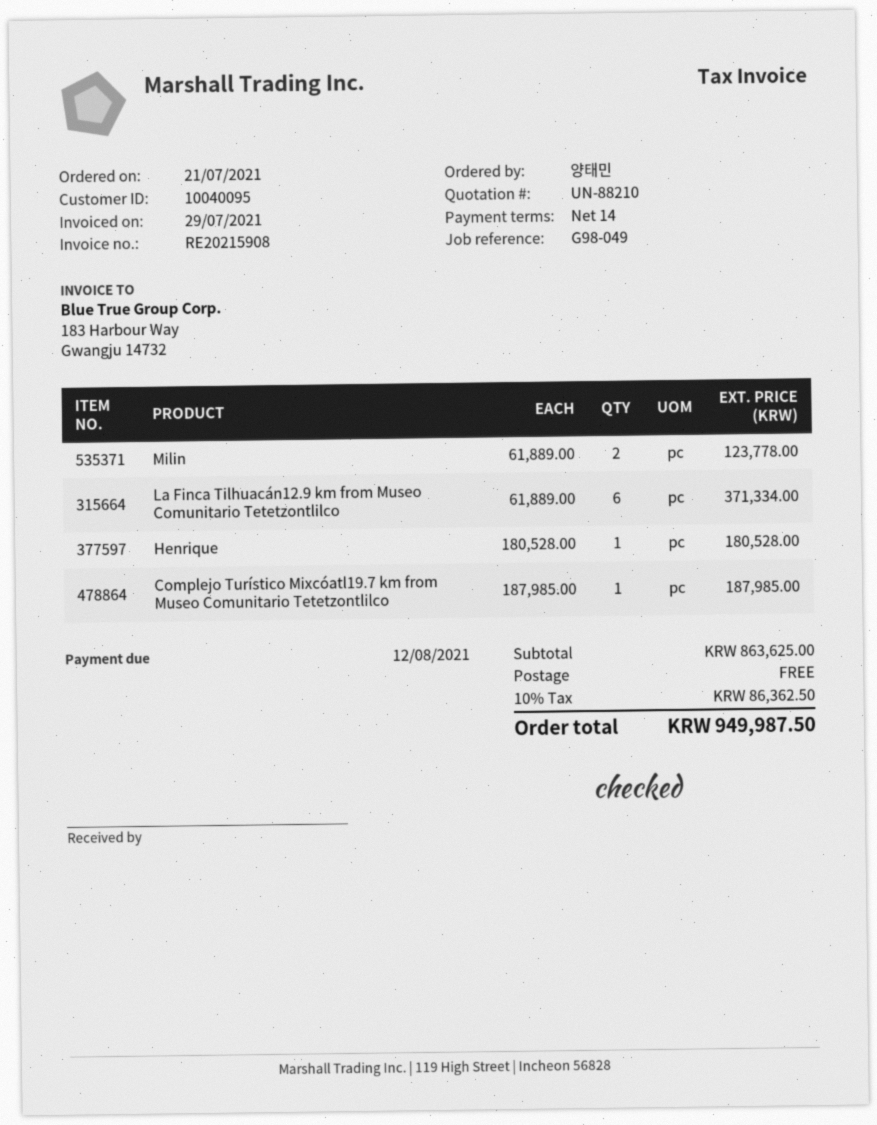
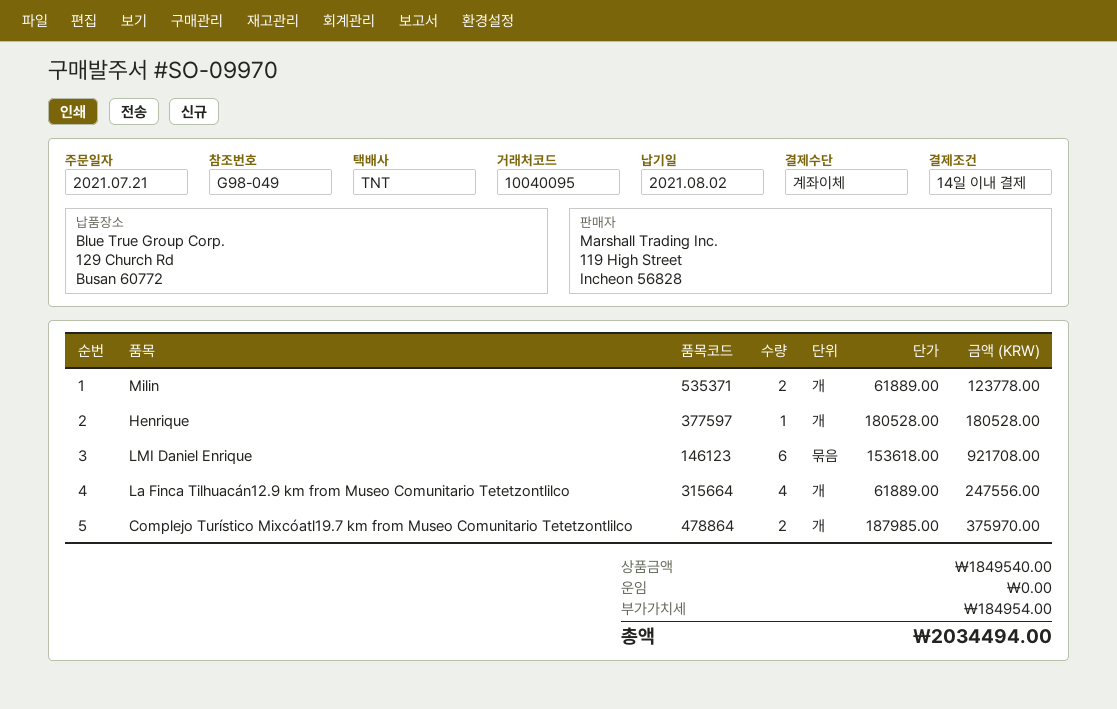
La Finca Tilhuacán12.9 km from Museo Comunitario Tetetzontlilco: 6 x 61889.00 = 371334.00 -> 4 x 61889.00 = 247556.00
Complejo Turístico Mixcóatl19.7 km from Museo Comunitario Tetetzontlilco: 1 x 187985.00 = 187985.00 -> 2 x 187985.00 = 375970.00
LMI Daniel Enrique: none -> 6 x 153618.00 = 921708.00
subtotal: 863625.00 -> 1849540.00
tax: 86362.50 -> 184954.00
total: 949987.50 -> 2034494.00

